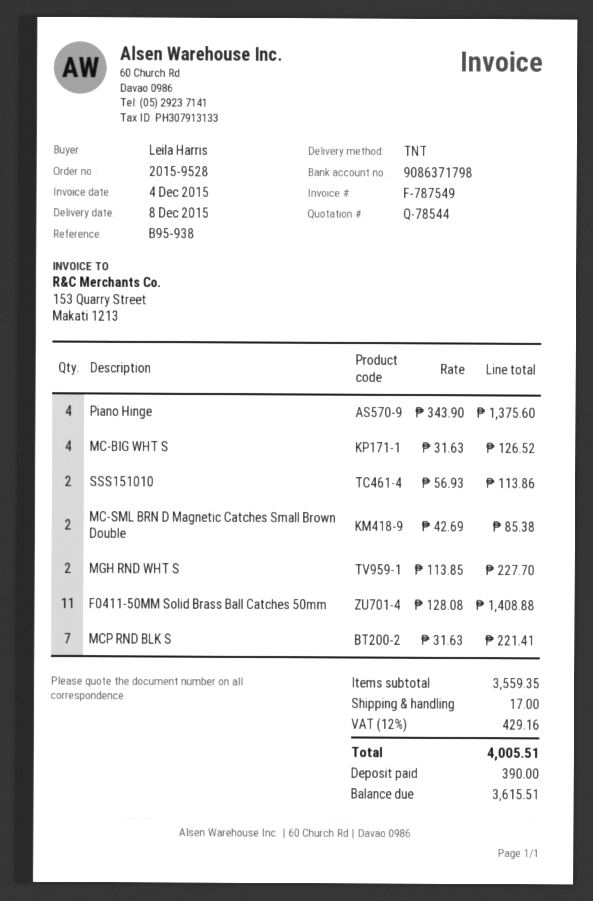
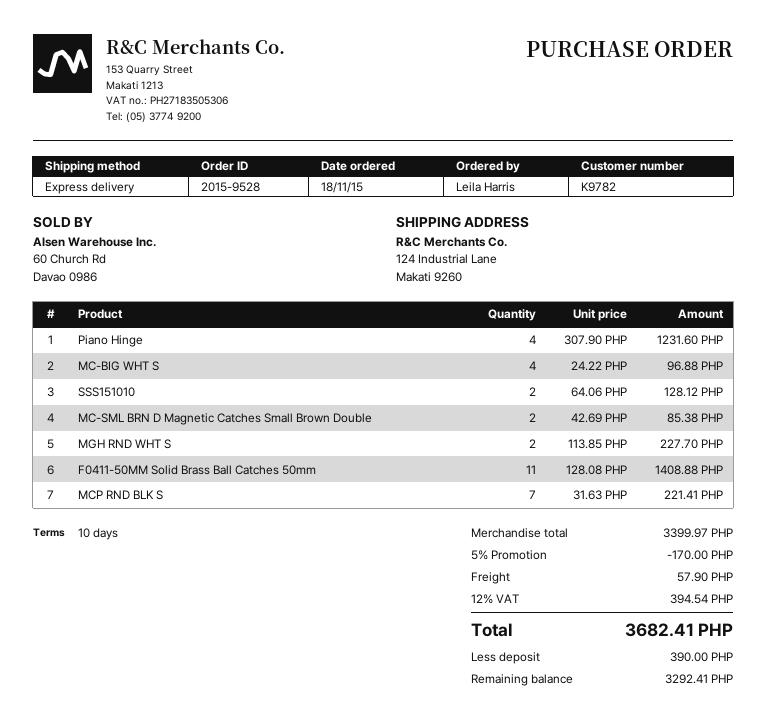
shipping method: TNT -> express
Piano Hinge: 4 x 343.90 = 1375.60 -> 4 x 307.90 = 1231.60
MC-BIG WHT S: 4 x 31.63 = 126.52 -> 4 x 24.22 = 96.88
SSS151010: 2 x 56.93 = 113.86 -> 2 x 64.06 = 128.12
subtotal: 3559.35 -> 3399.97
discount: none -> 5% = 170.00
shipping: 17.00 -> 57.90
tax: 12% = 429.16 -> 12% = 394.54
total: 4005.51 -> 3682.41
balance: 3615.51 -> 3292.41

